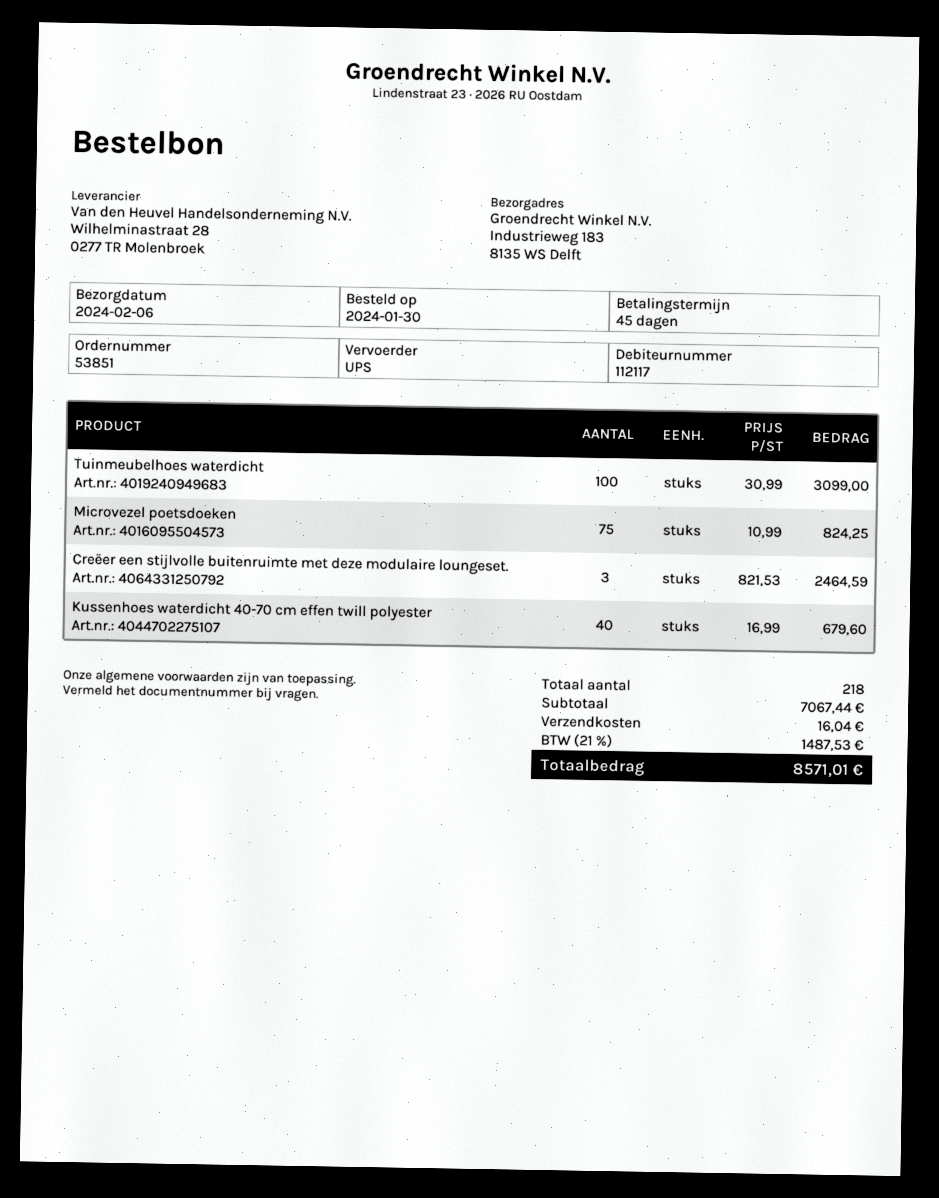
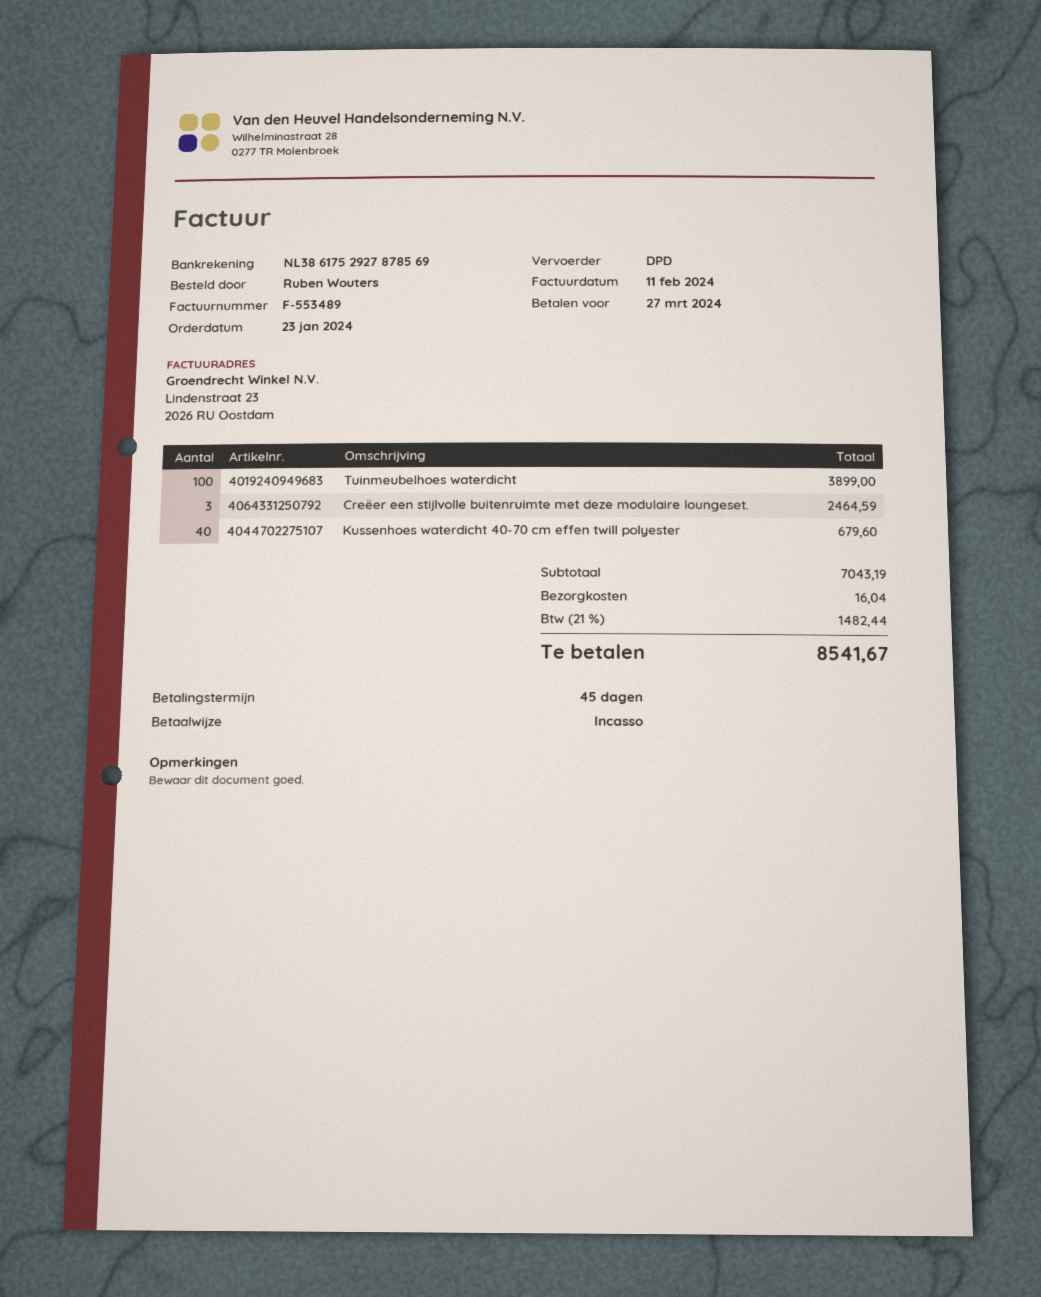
order date: 2024-01-30 -> 2024-01-23
shipping method: UPS -> DPD
Tuinmeubelhoes waterdicht: 100 for 3099.00 -> 100 for 3899.00
Microvezel poetsdoeken: 75 for 824.25 -> none
subtotal: 7067.44 -> 7043.19
tax: 21% = 1487.53 -> 21% = 1482.44
total: 8571.01 -> 8541.67

